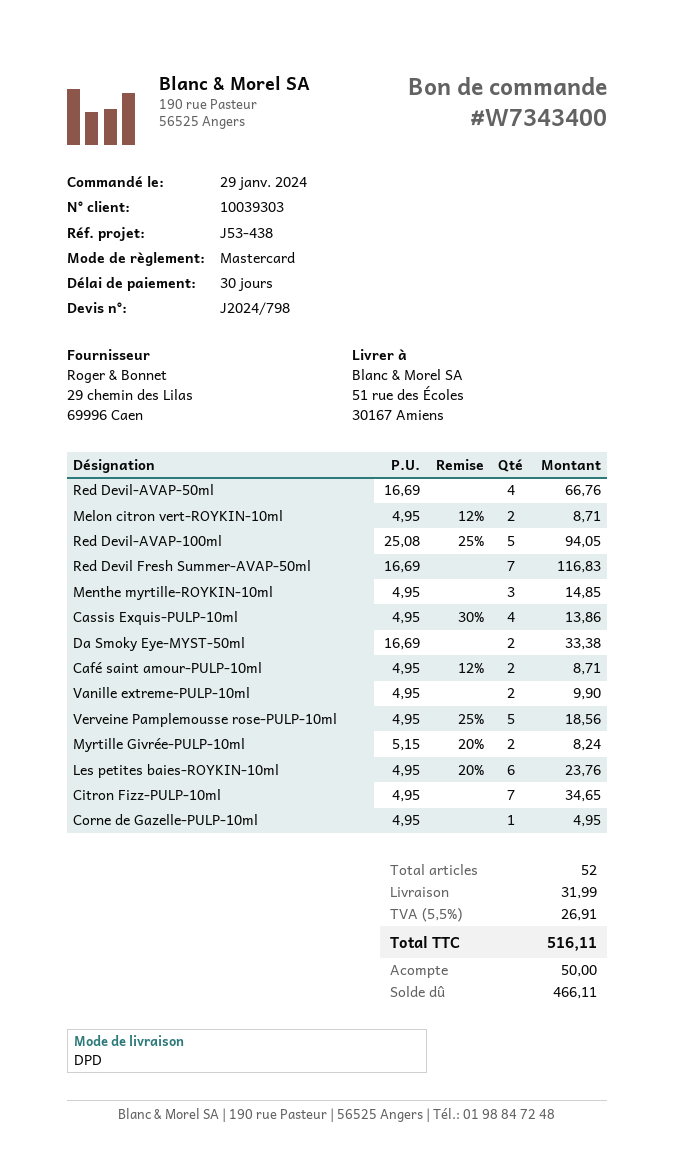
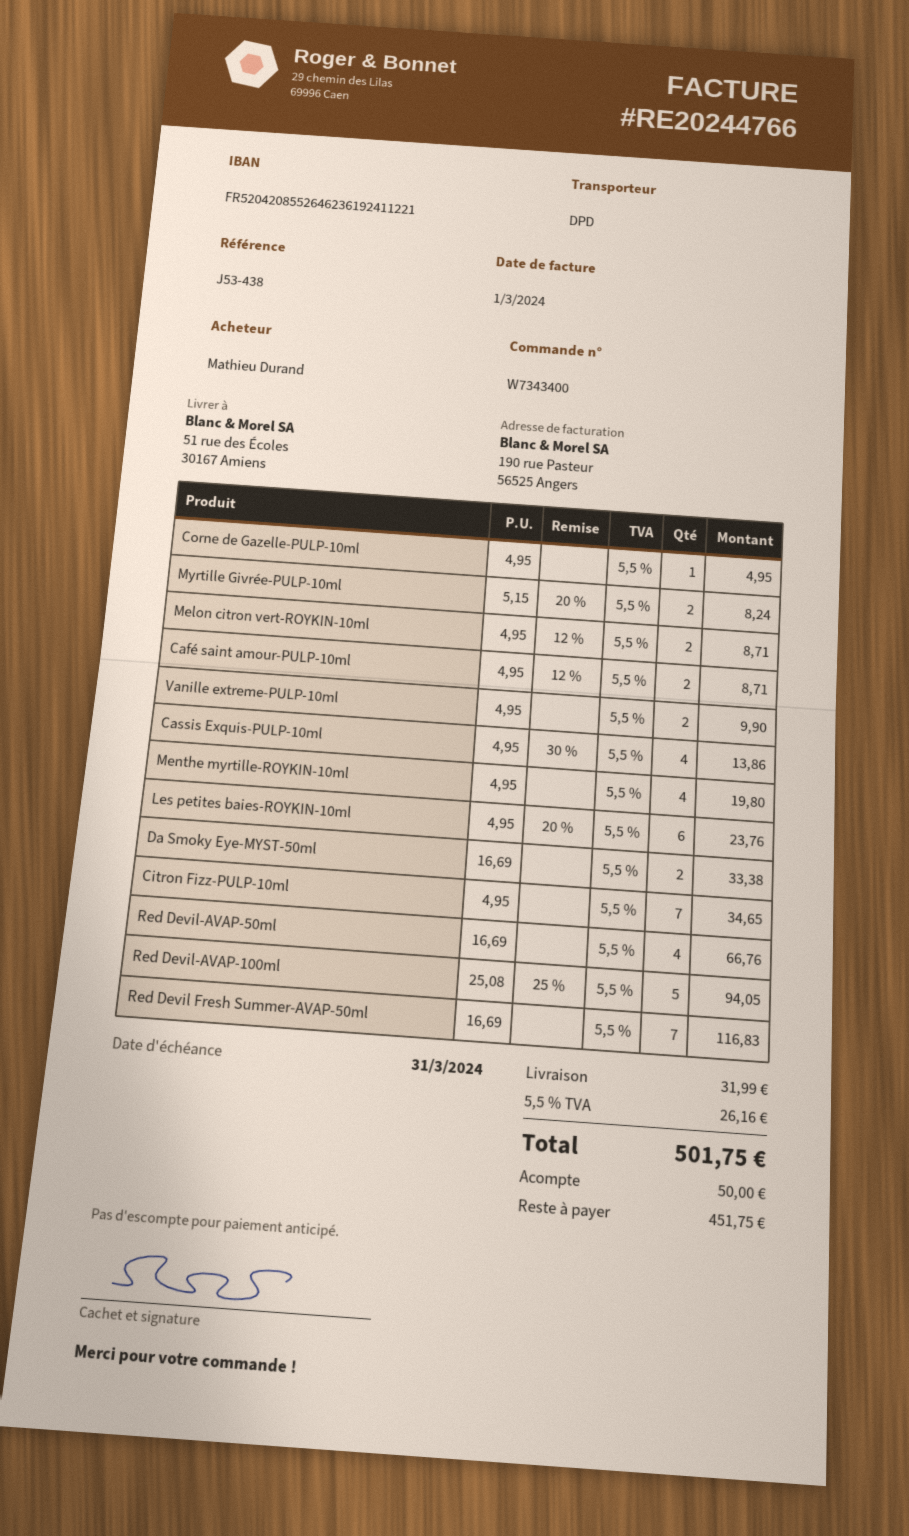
Menthe myrtille-ROYKIN-10ml: 3 x 4.95 = 14.85 -> 4 x 4.95 = 19.80
Verveine Pamplemousse rose-PULP-10ml: 5 x 4.95 - 25% = 18.56 -> none
tax: 5.5% = 26.91 -> 5.5% = 26.16
total: 516.11 -> 501.75
balance: 466.11 -> 451.75

